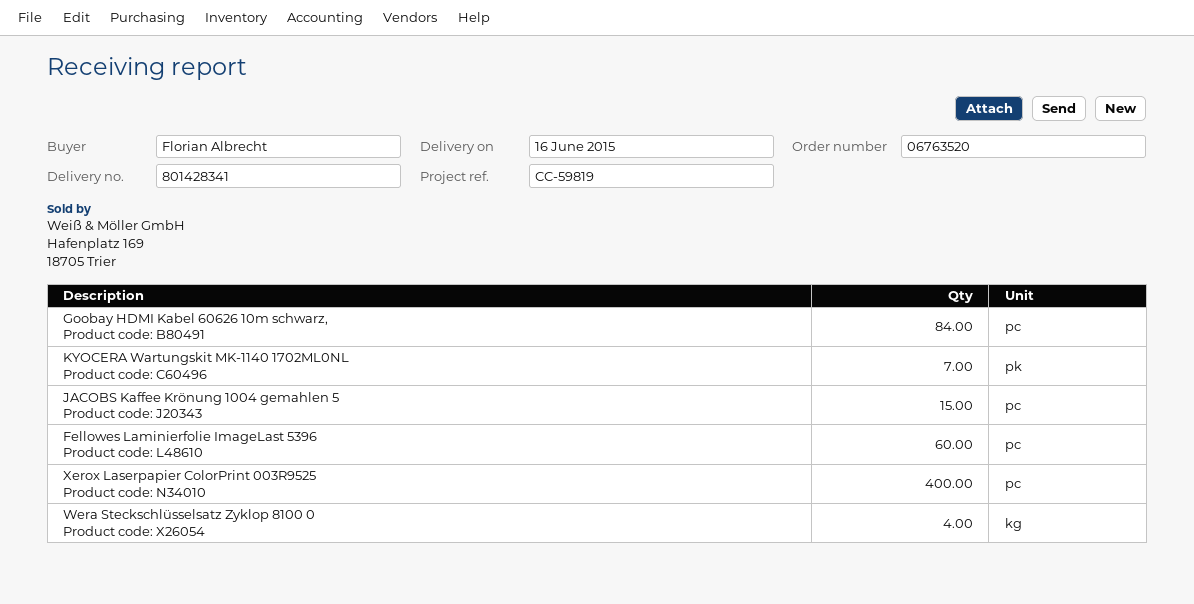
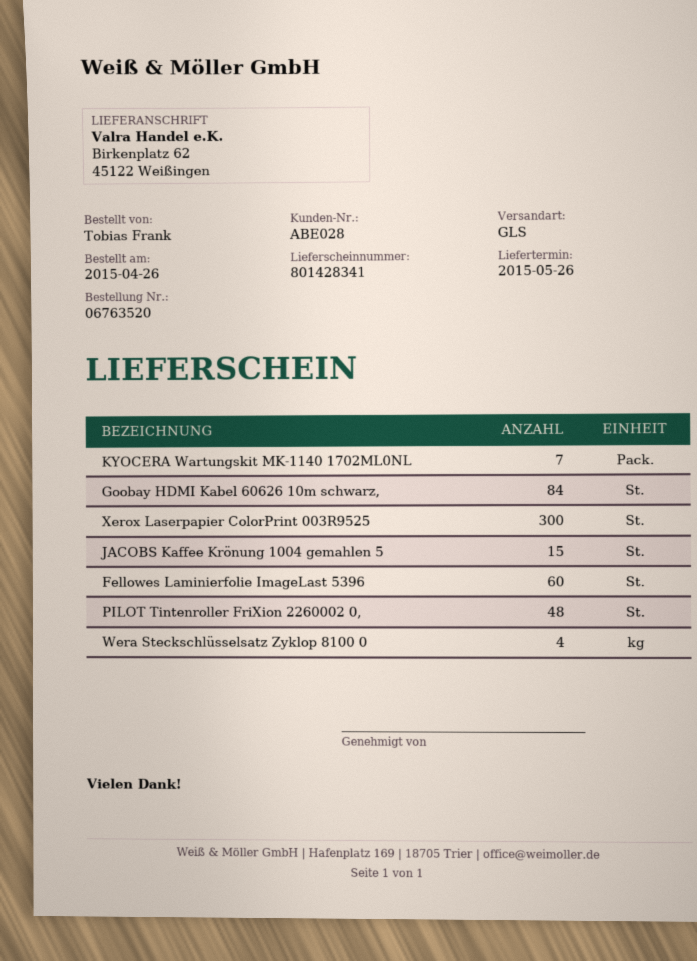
delivery date: 2015-06-16 -> 2015-05-26
ordered by: Florian Albrecht -> Tobias Frank
Xerox Laserpapier ColorPrint 003R9525: 400 -> 300
PILOT Tintenroller FriXion 2260002 0,: none -> 48

